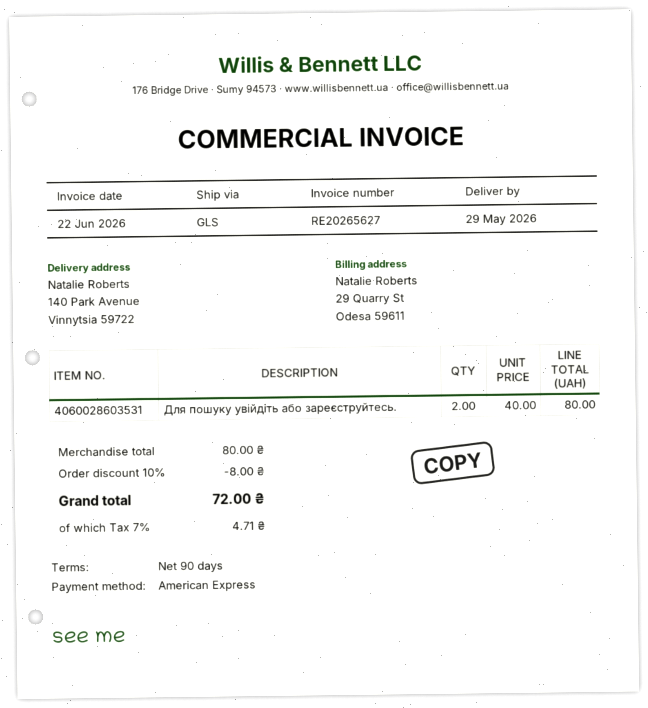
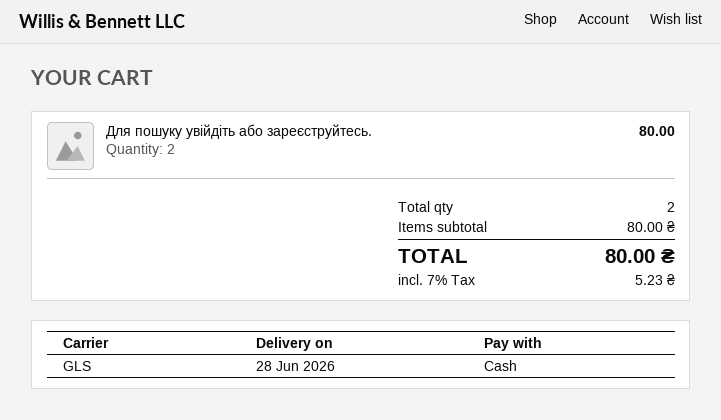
delivery date: 2026-05-29 -> 2026-06-28
payment method: American Express -> cash
discount: 10% = 8.00 -> none
tax: 7% = 4.71 -> 7% = 5.23
total: 72.00 -> 80.00

